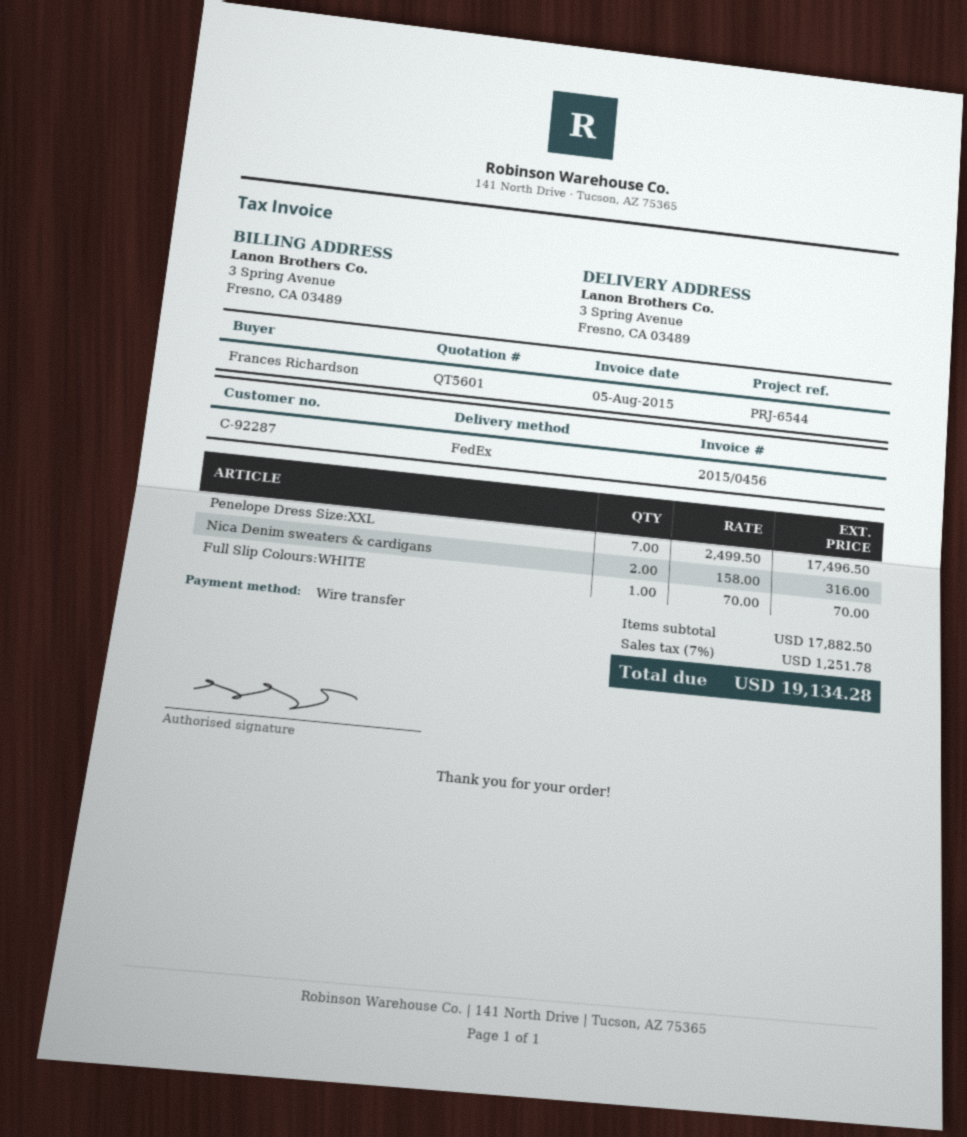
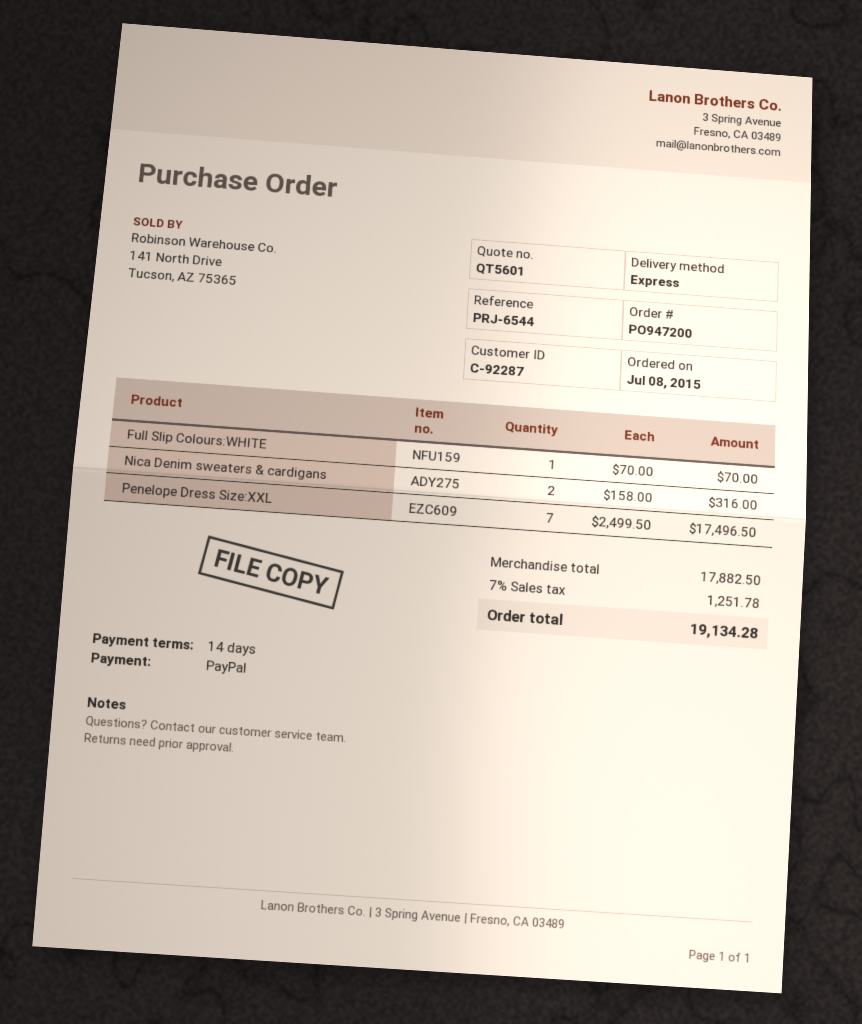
payment method: bank transfer -> PayPal
shipping method: FedEx -> express

